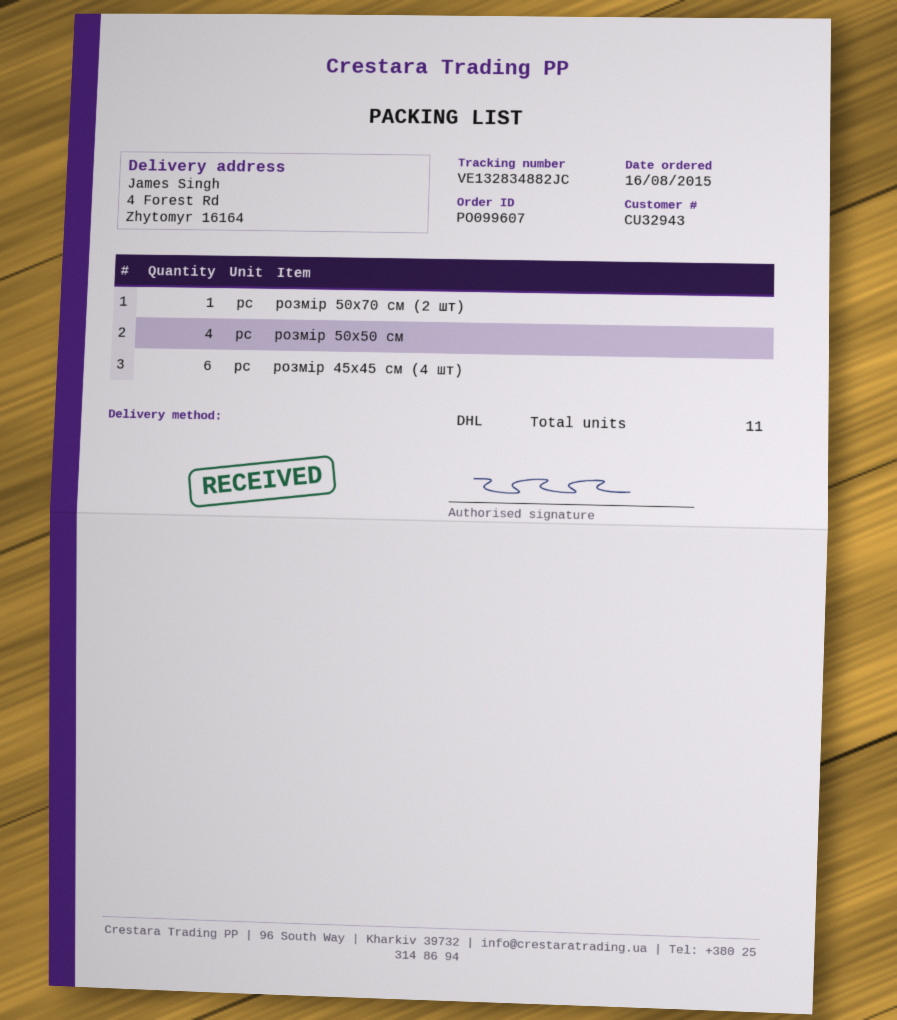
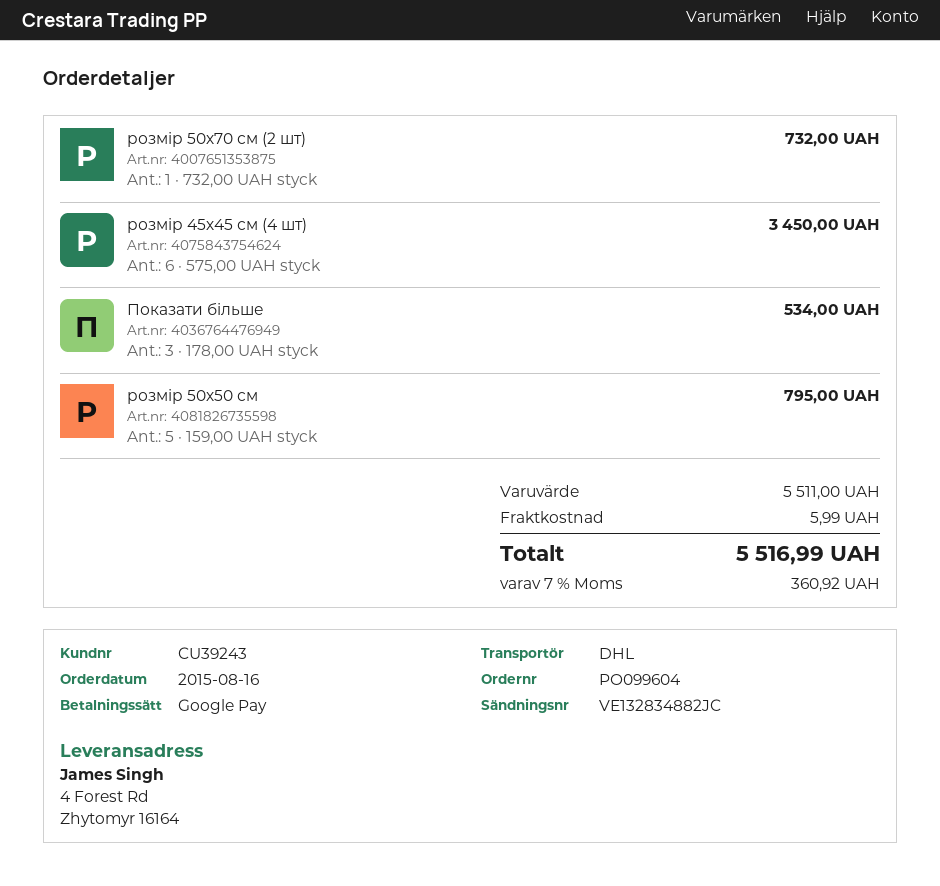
order number: PO099607 -> PO099604
customer number: CU32943 -> CU39243
розмір 50х50 см: 4 -> 5
Показати більше: none -> 3

